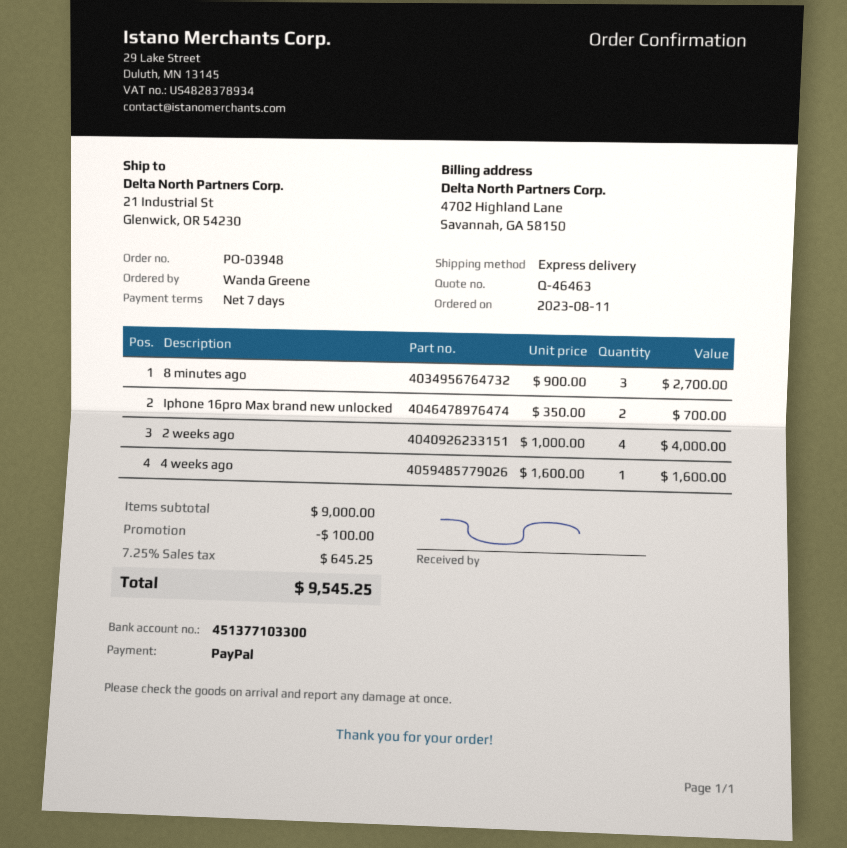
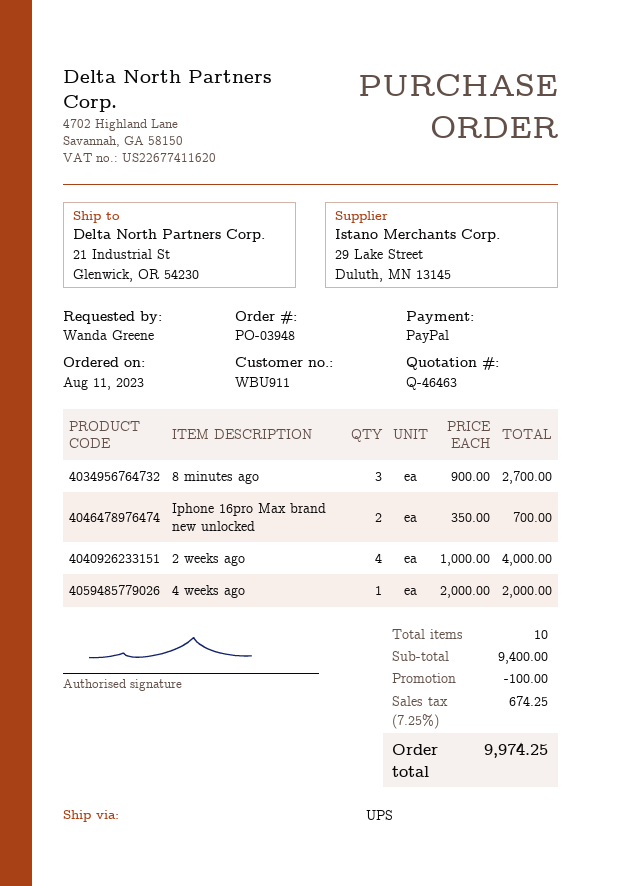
shipping method: express -> UPS
4 weeks ago: 1 x 1600.00 = 1600.00 -> 1 x 2000.00 = 2000.00
subtotal: 9000.00 -> 9400.00
tax: 7.25% = 645.25 -> 7.25% = 674.25
total: 9545.25 -> 9974.25

